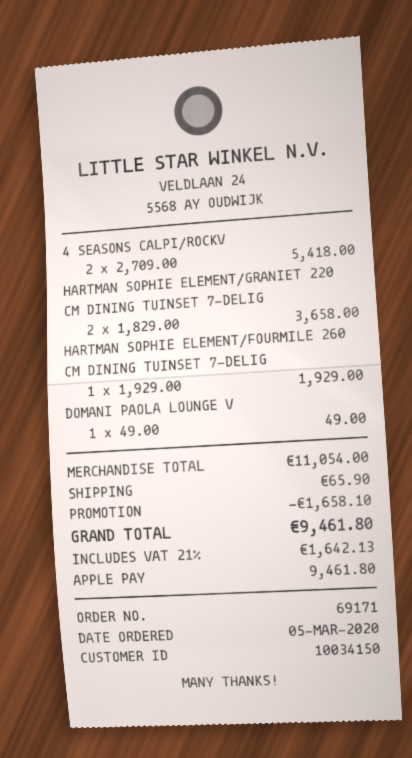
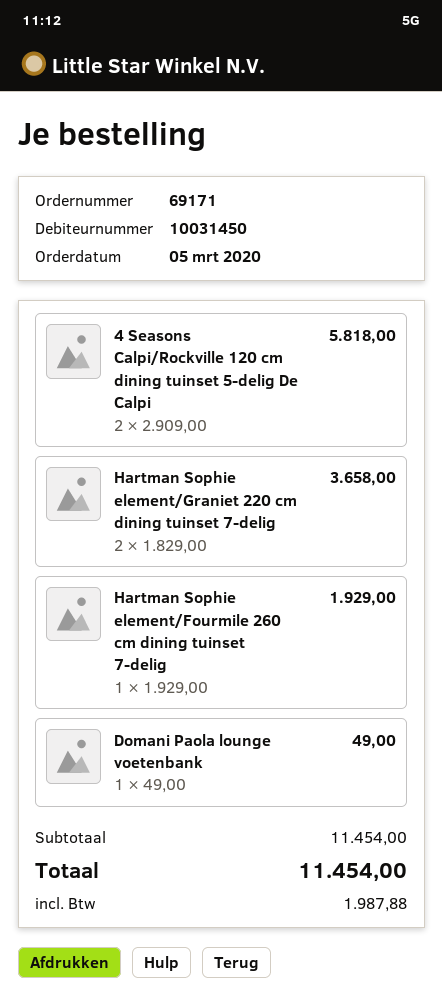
customer number: 10034150 -> 10031450
4 SEASONS CALPI/ROCKV: 2 x 2709.00 = 5418.00 -> 2 x 2909.00 = 5818.00
subtotal: 11054.00 -> 11454.00
discount: 1658.10 -> none
shipping: 65.90 -> none
tax: 1642.13 -> 1987.88
total: 9461.80 -> 11454.00

